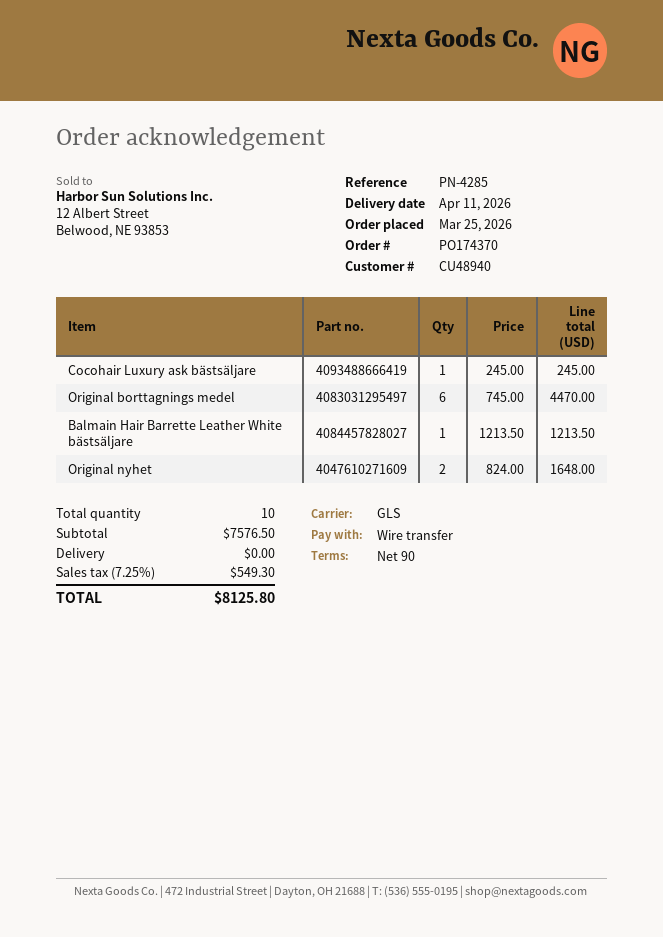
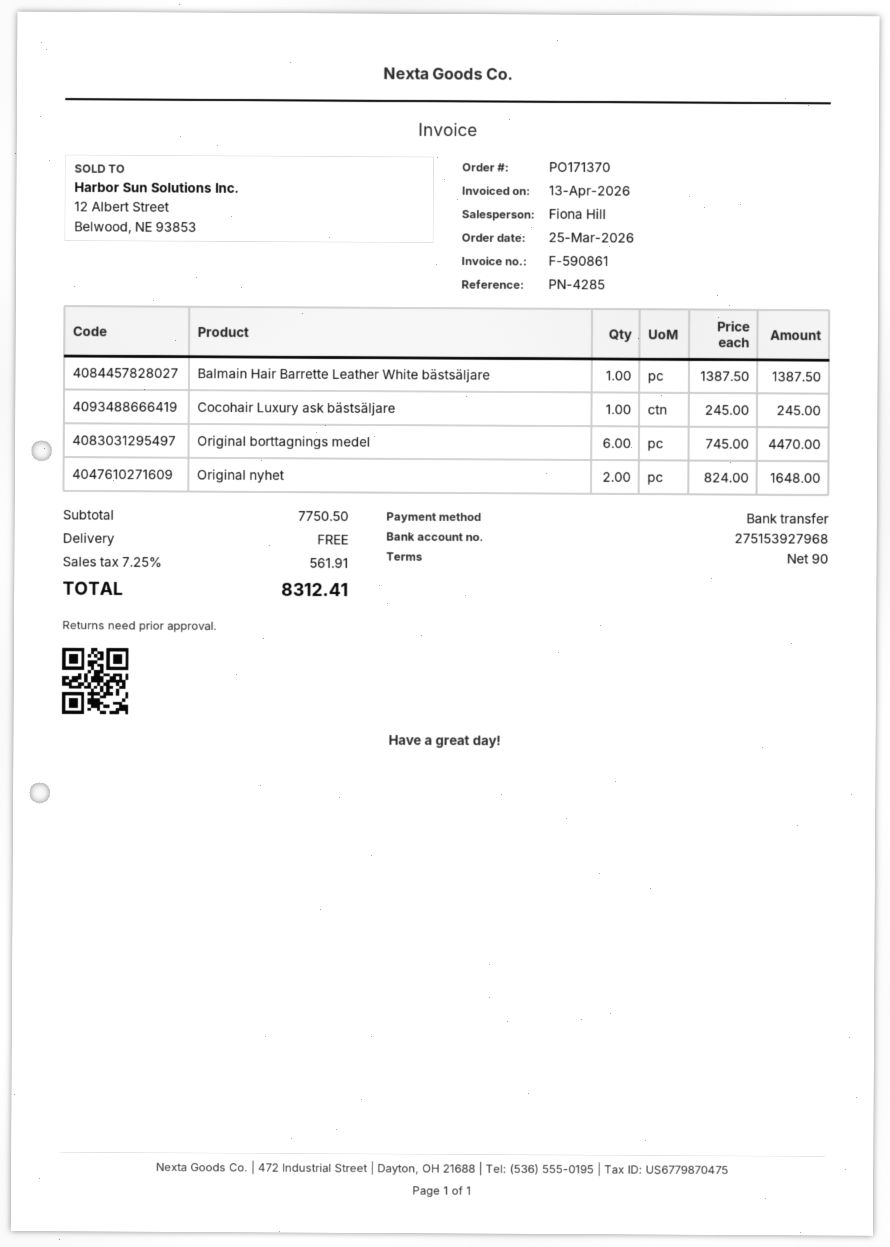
order number: PO174370 -> PO171370
Balmain Hair Barrette Leather White bästsäljare: 1 x 1213.50 = 1213.50 -> 1 x 1387.50 = 1387.50
subtotal: 7576.50 -> 7750.50
tax: 7.25% = 549.30 -> 7.25% = 561.91
total: 8125.80 -> 8312.41

